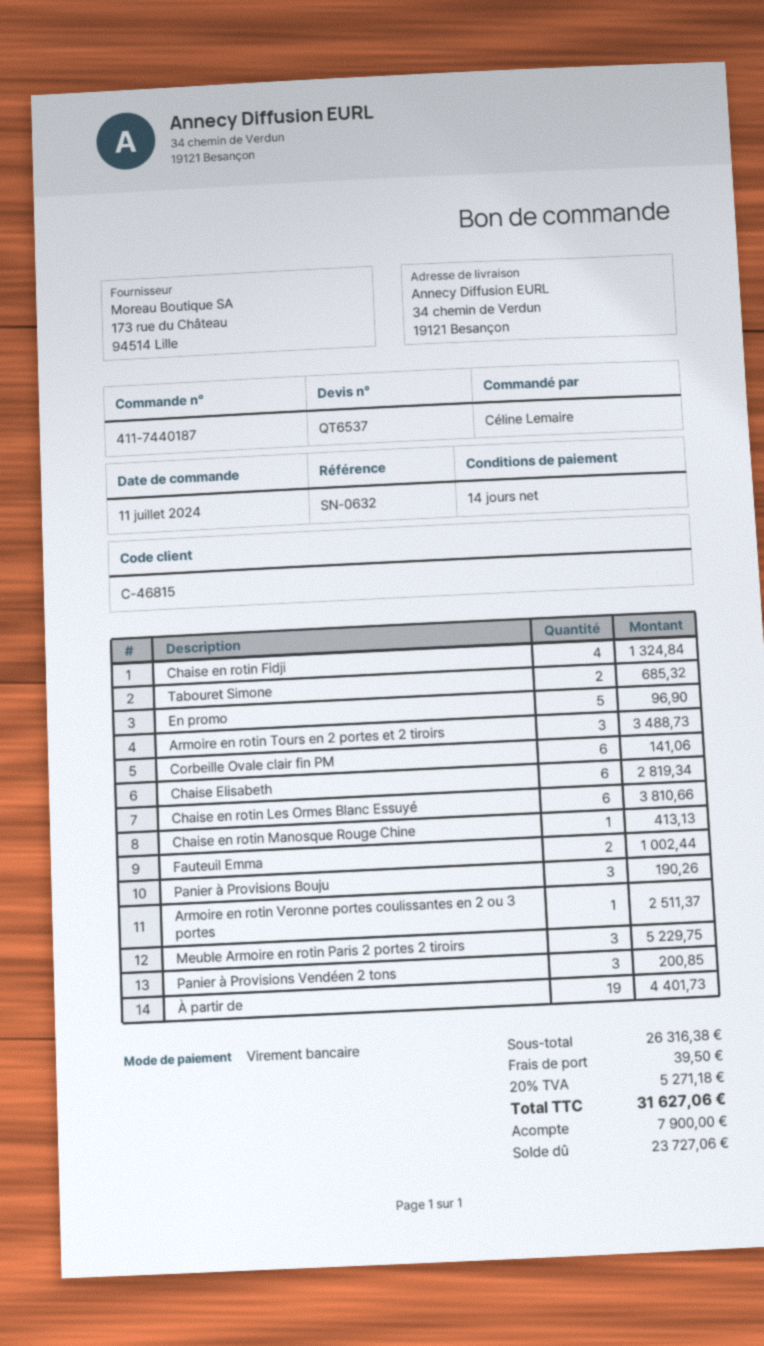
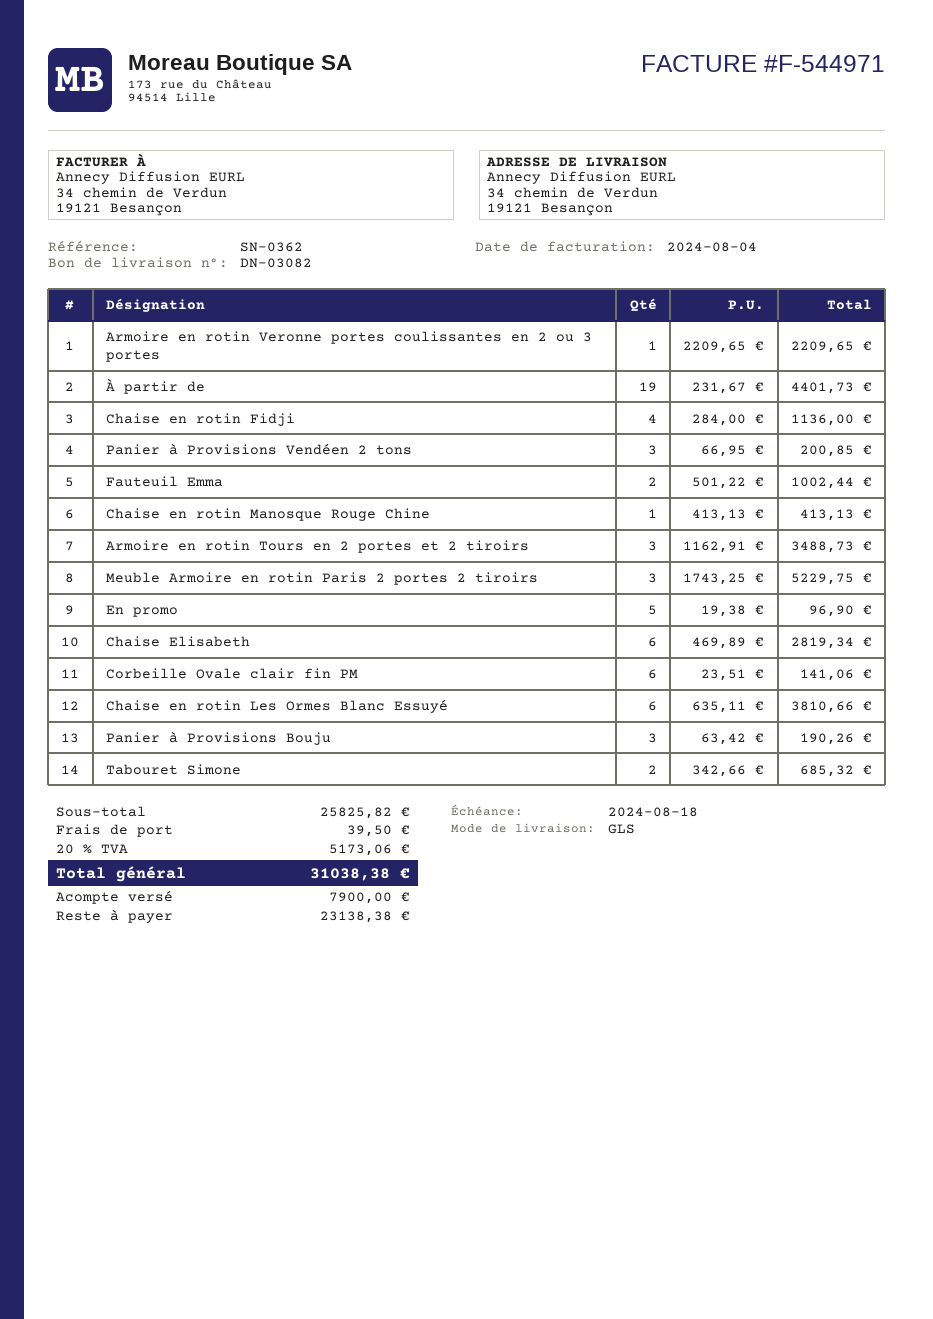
reference: SN-0632 -> SN-0362
Chaise en rotin Fidji: 4 for 1324.84 -> 4 for 1136.00
Armoire en rotin Veronne portes coulissantes en 2 ou 3 portes: 1 for 2511.37 -> 1 for 2209.65
subtotal: 26316.38 -> 25825.82
tax: 20% = 5271.18 -> 20% = 5173.06
total: 31627.06 -> 31038.38
balance: 23727.06 -> 23138.38

